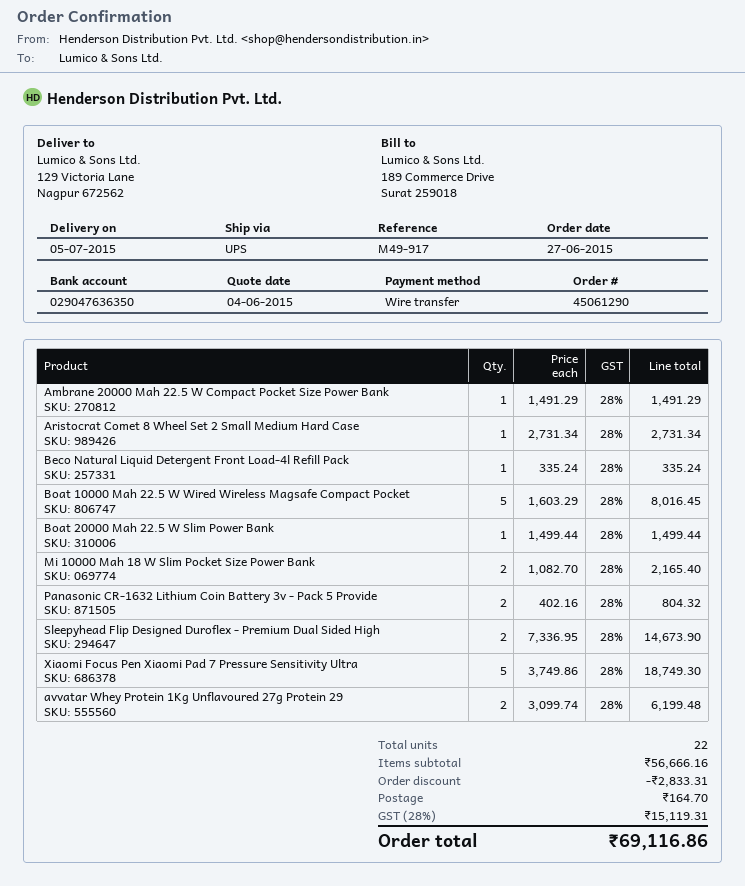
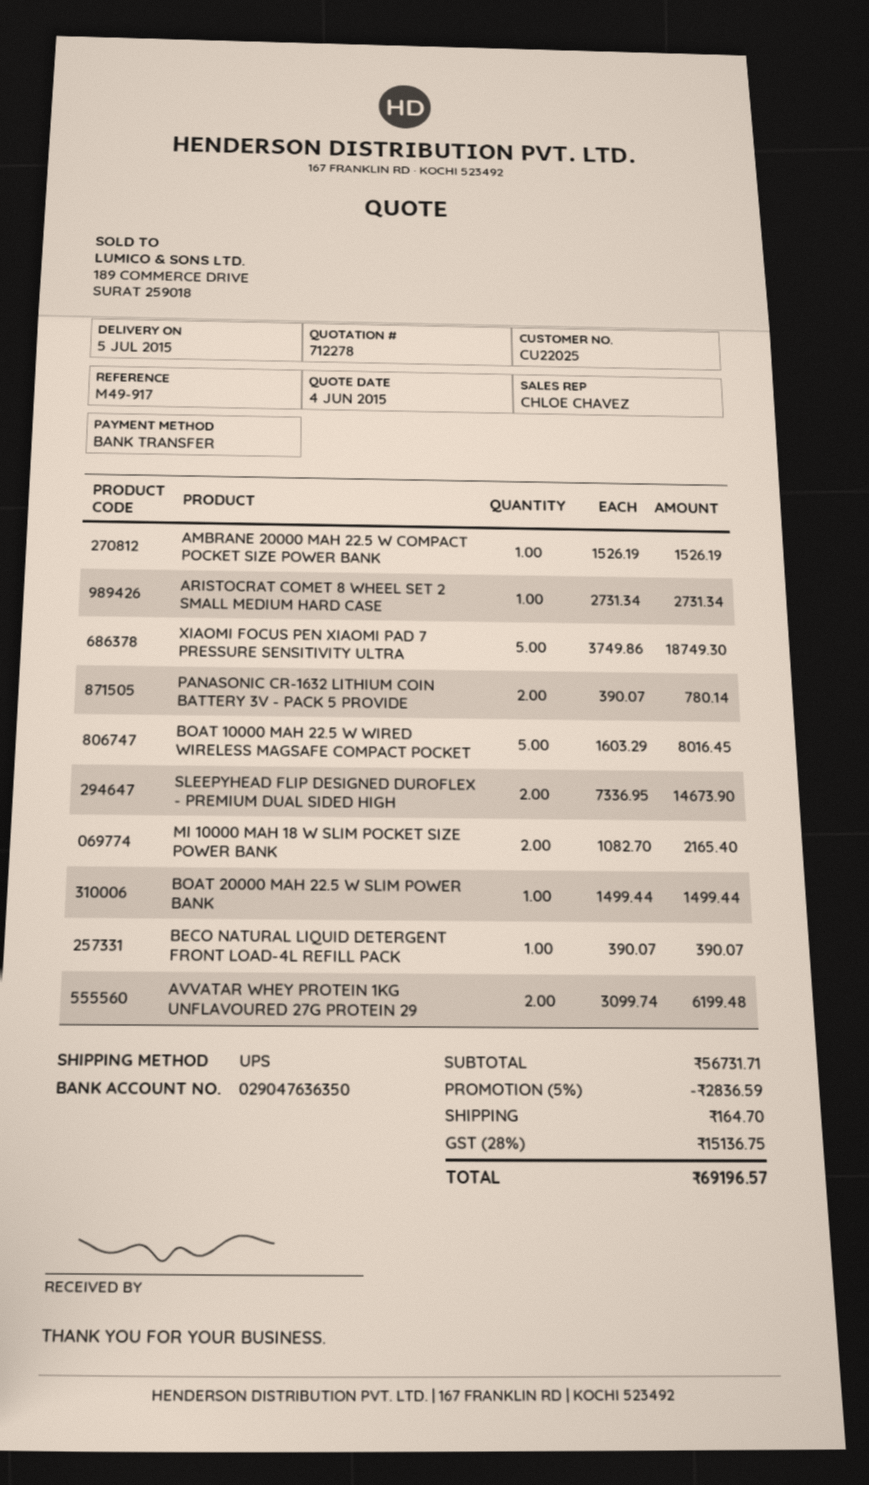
Ambrane 20000 Mah 22.5 W Compact Pocket Size Power Bank: 1 x 1491.29 = 1491.29 -> 1 x 1526.19 = 1526.19
Beco Natural Liquid Detergent Front Load-4l Refill Pack: 1 x 335.24 = 335.24 -> 1 x 390.07 = 390.07
Panasonic CR-1632 Lithium Coin Battery 3v - Pack 5 Provide: 2 x 402.16 = 804.32 -> 2 x 390.07 = 780.14
subtotal: 56666.16 -> 56731.71
discount: 2833.31 -> 2836.59
tax: 28% = 15119.31 -> 28% = 15136.75
total: 69116.86 -> 69196.57

